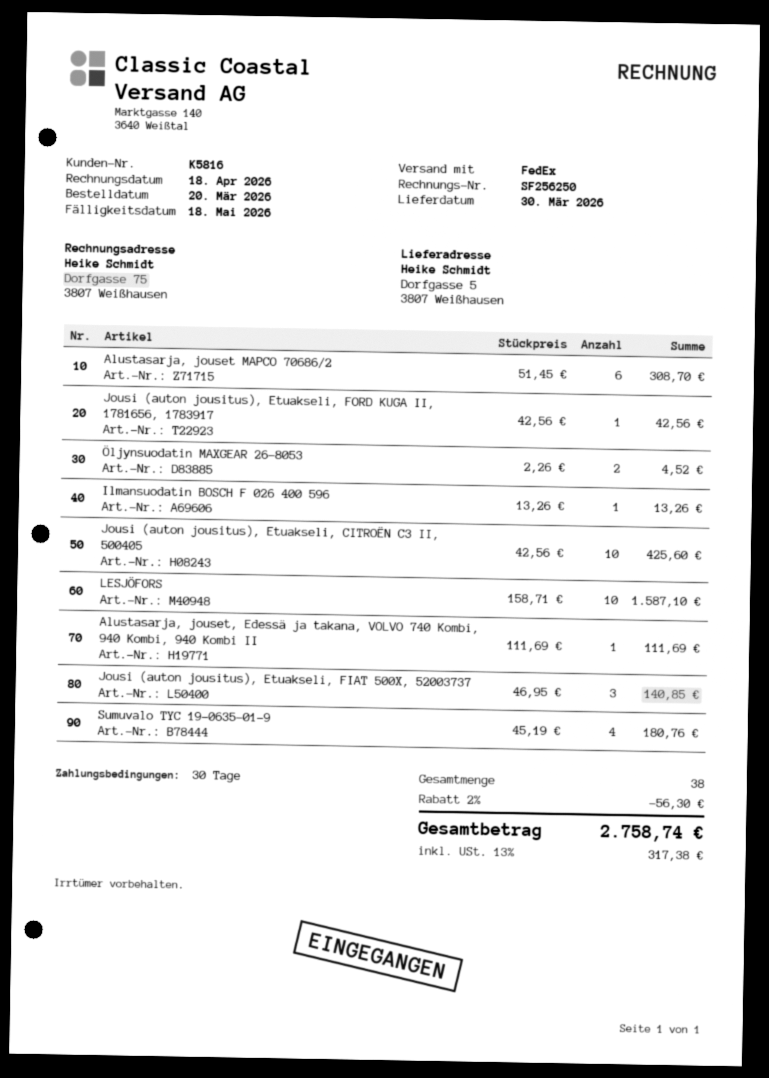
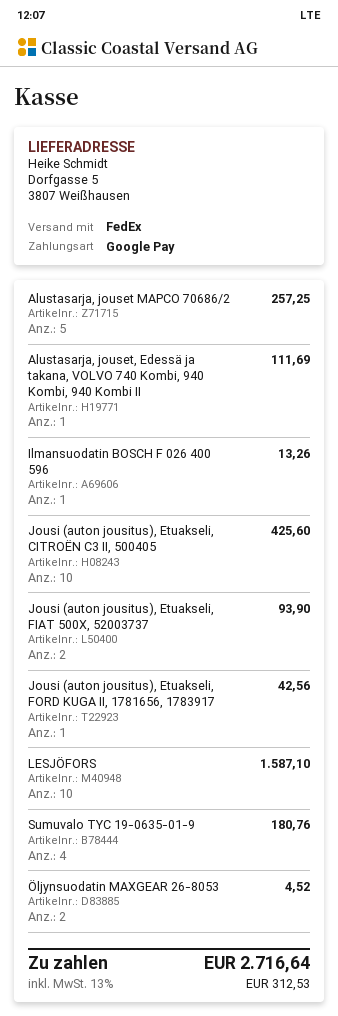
Alustasarja, jouset MAPCO 70686/2: 6 for 308.70 -> 5 for 257.25
Jousi (auton jousitus), Etuakseli, FIAT 500X, 52003737: 3 for 140.85 -> 2 for 93.90
discount: 2% = 56.30 -> none
tax: 13% = 317.38 -> 13% = 312.53
total: 2758.74 -> 2716.64

